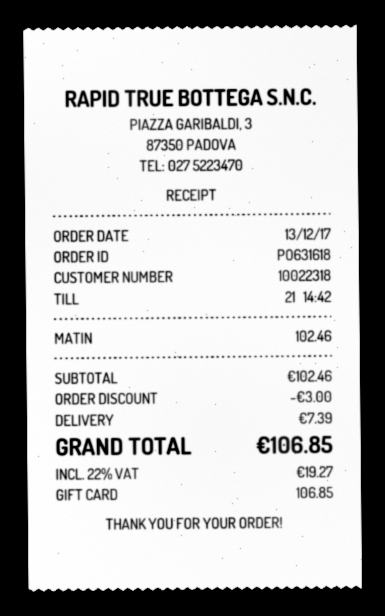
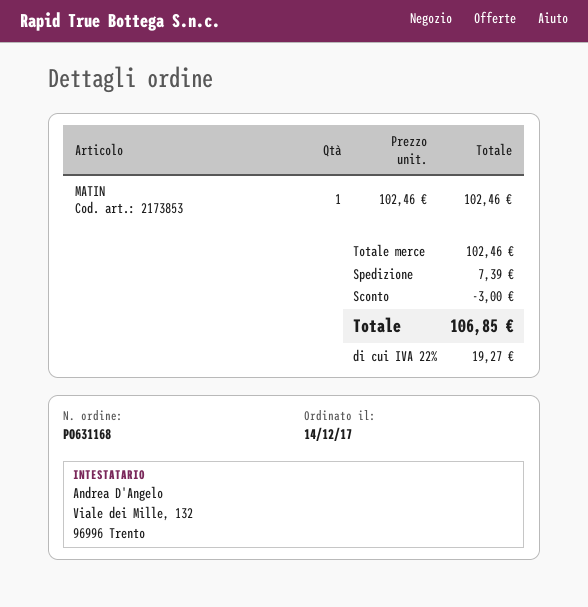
order number: PO631618 -> PO631168
order date: 2017-12-13 -> 2017-12-14

